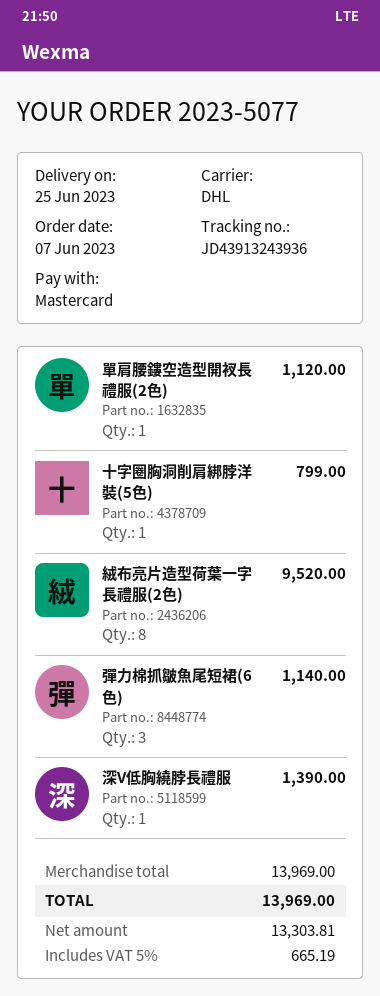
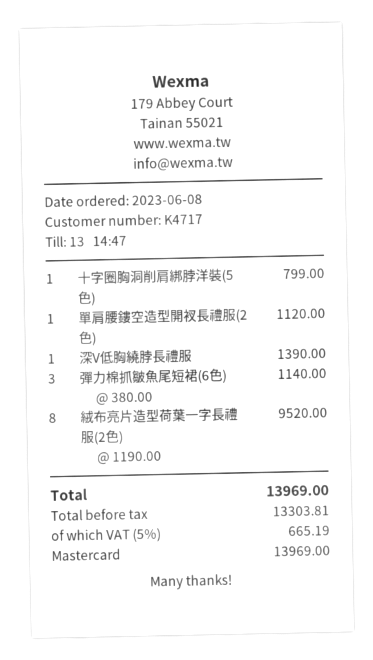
order date: 2023-06-07 -> 2023-06-08

